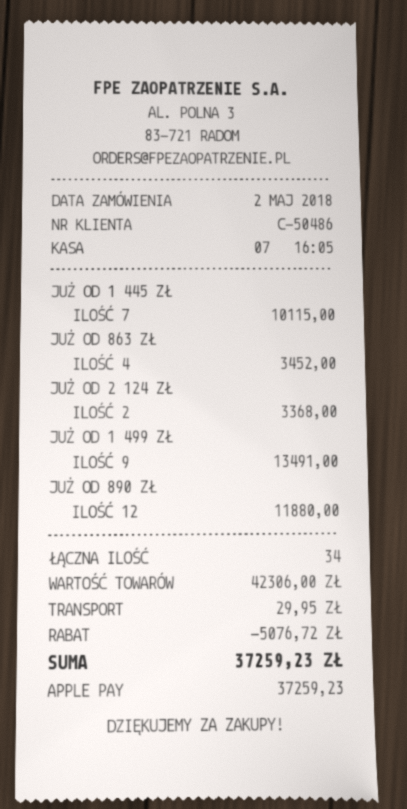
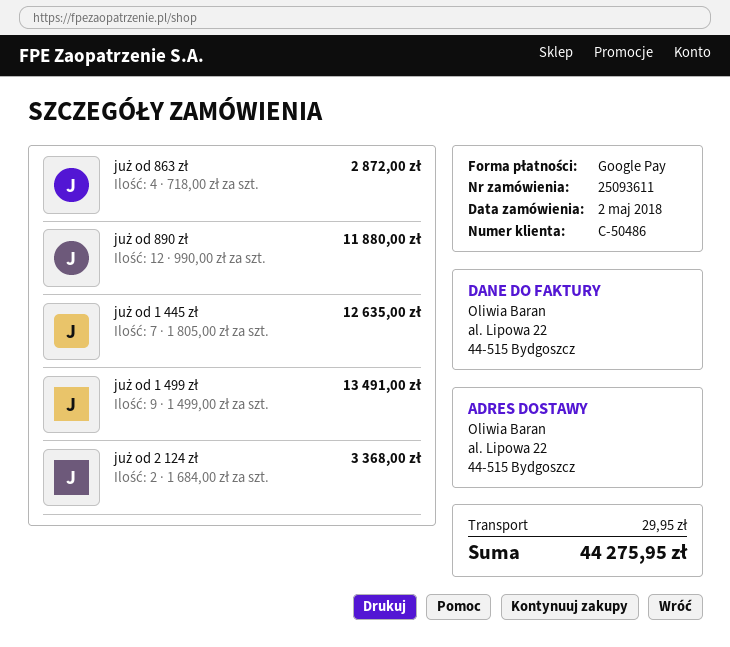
payment method: Apple Pay -> Google Pay
JUŻ OD 1 445 ZŁ: 7 for 10115.00 -> 7 for 12635.00
JUŻ OD 863 ZŁ: 4 for 3452.00 -> 4 for 2872.00
discount: 5076.72 -> none
total: 37259.23 -> 44275.95

